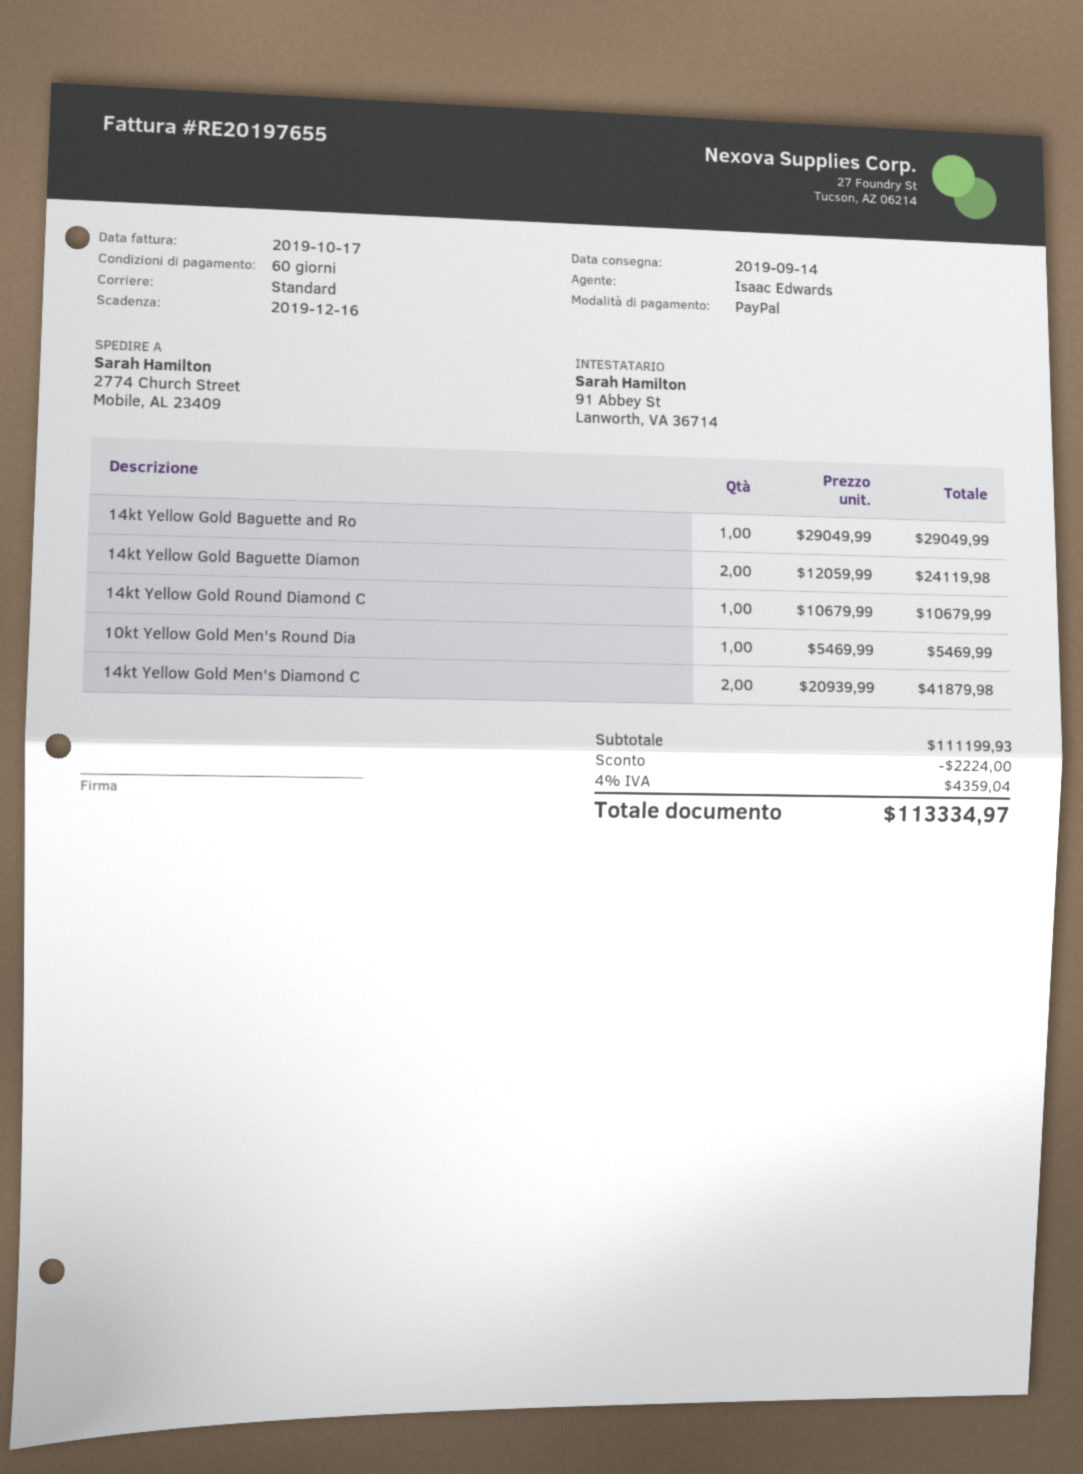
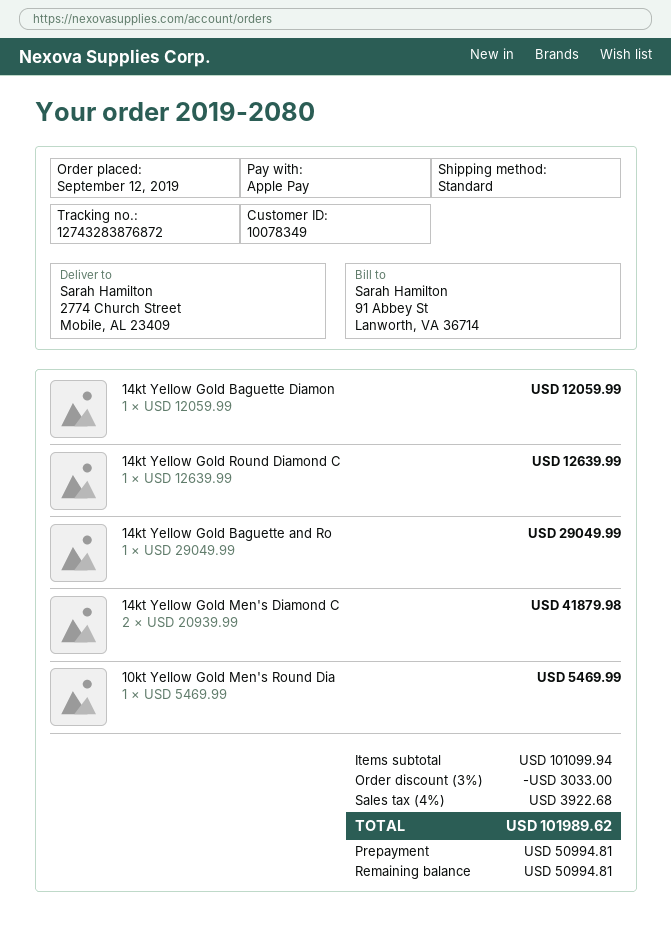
payment method: PayPal -> Apple Pay
14kt Yellow Gold Baguette Diamon: 2 x 12059.99 = 24119.98 -> 1 x 12059.99 = 12059.99
14kt Yellow Gold Round Diamond C: 1 x 10679.99 = 10679.99 -> 1 x 12639.99 = 12639.99
subtotal: 111199.93 -> 101099.94
discount: 2224.00 -> 3033.00
tax: 4% = 4359.04 -> 4% = 3922.68
total: 113334.97 -> 101989.62

